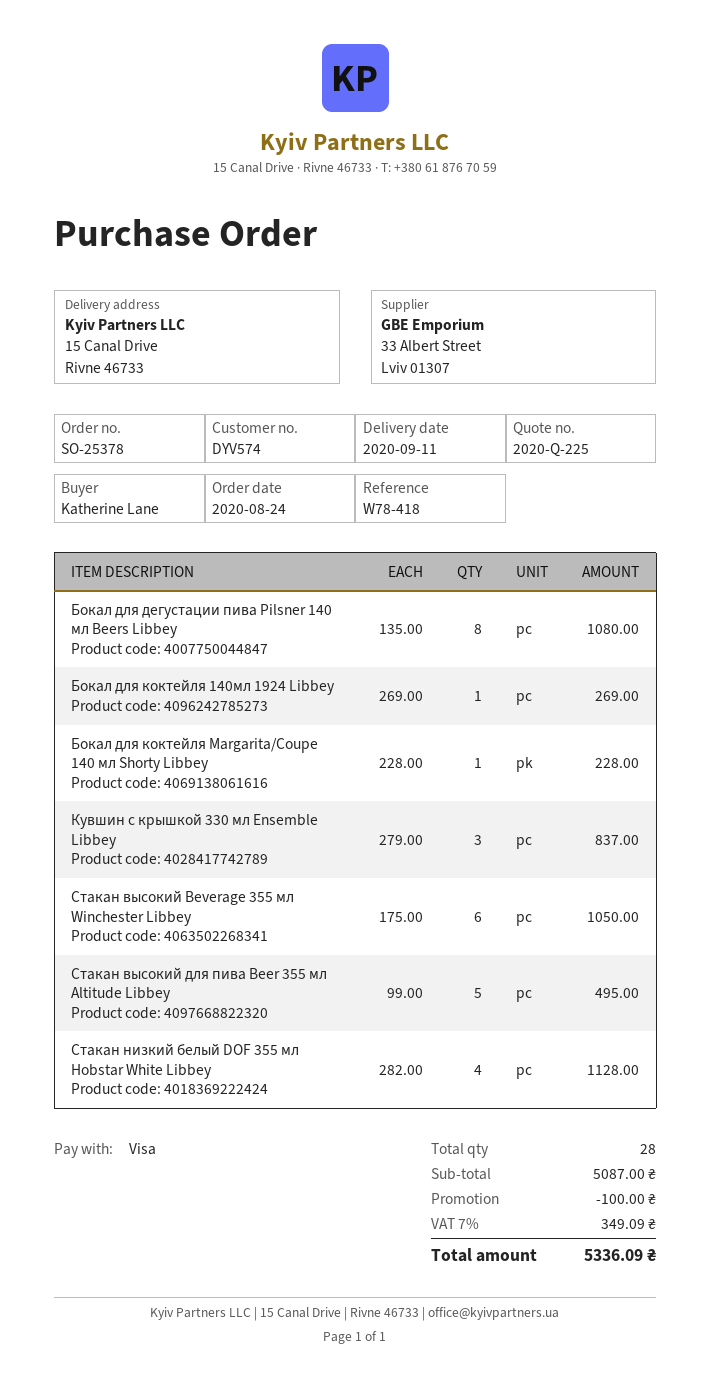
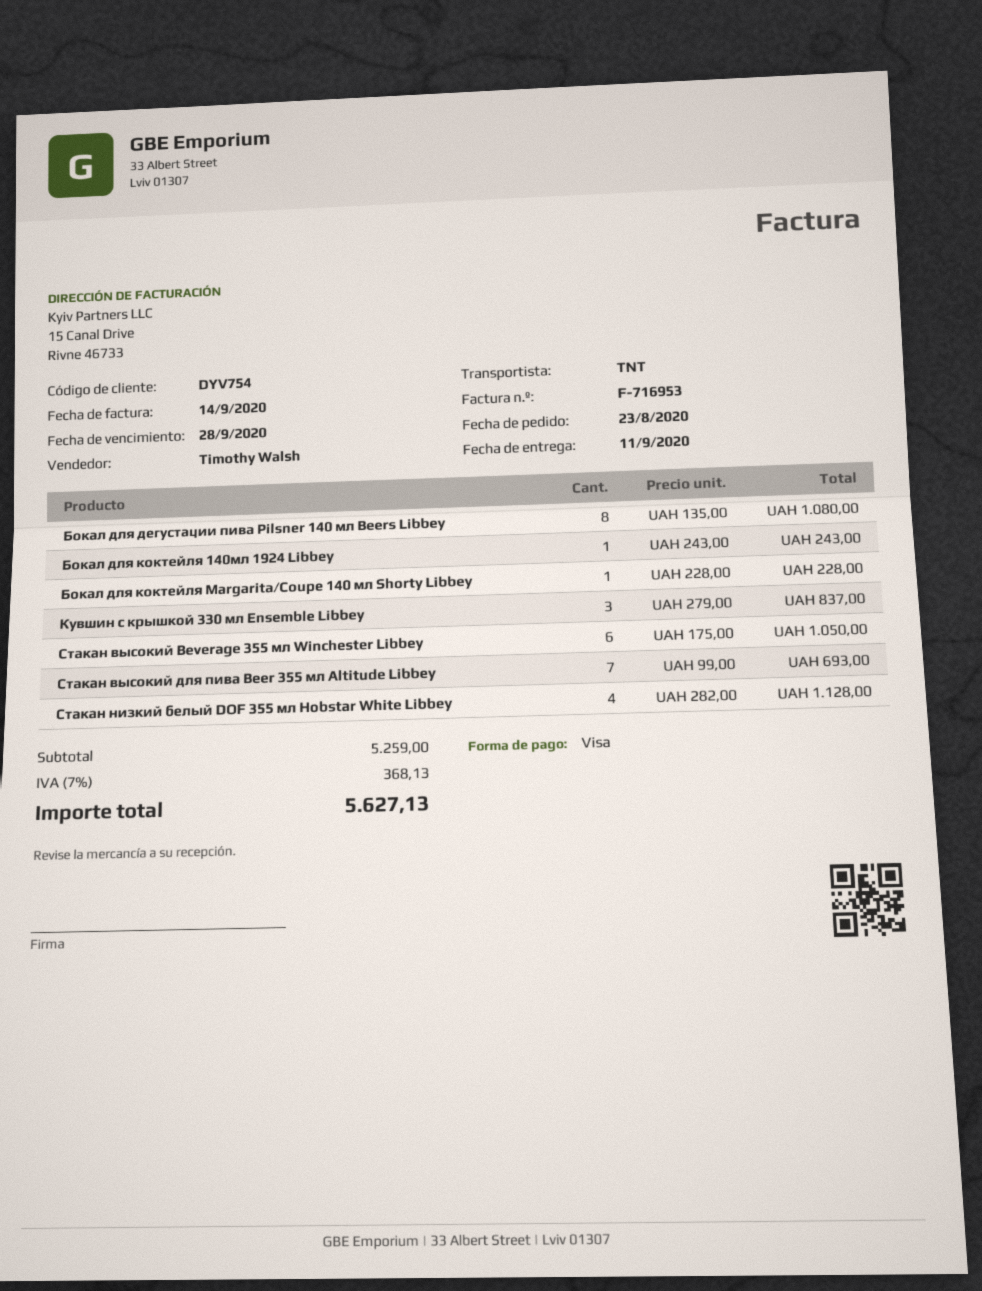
order date: 2020-08-24 -> 2020-08-23
customer number: DYV574 -> DYV754
Бокал для коктейля 140мл 1924 Libbey: 1 x 269.00 = 269.00 -> 1 x 243.00 = 243.00
Стакан высокий для пива Beer 355 мл Altitude Libbey: 5 x 99.00 = 495.00 -> 7 x 99.00 = 693.00
subtotal: 5087.00 -> 5259.00
discount: 100.00 -> none
tax: 7% = 349.09 -> 7% = 368.13
total: 5336.09 -> 5627.13

